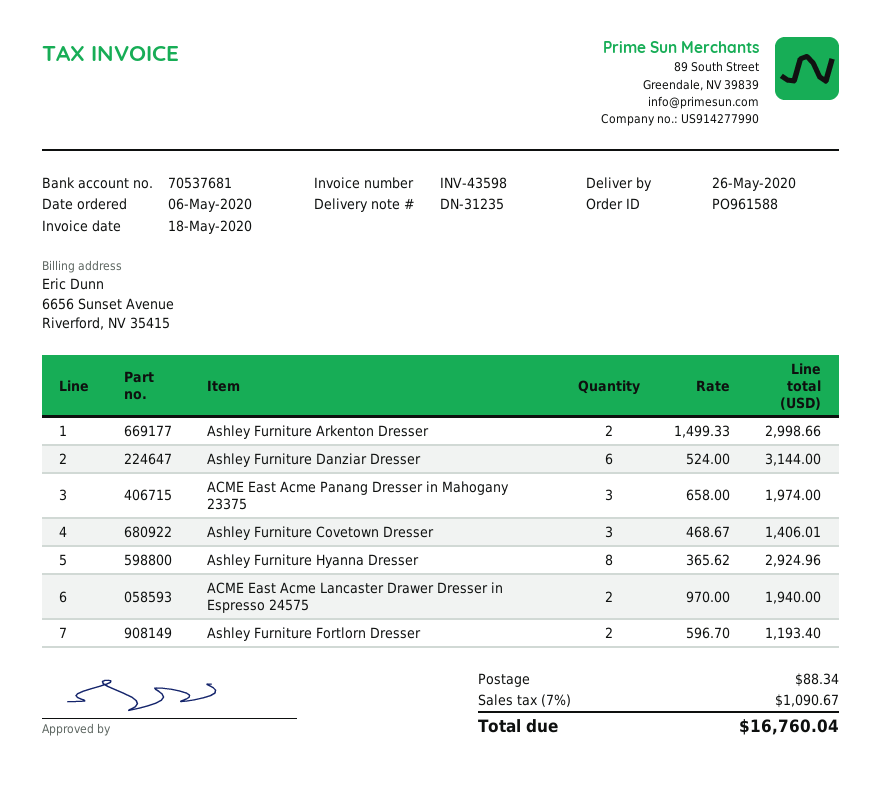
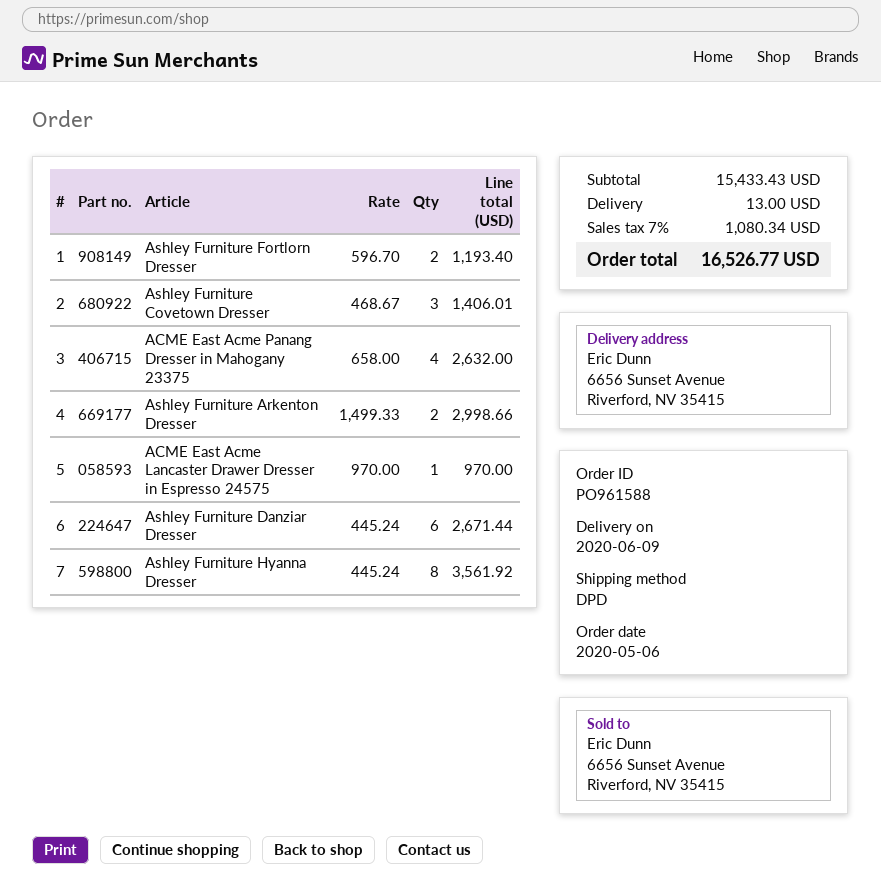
delivery date: 2020-05-26 -> 2020-06-09
Ashley Furniture Danziar Dresser: 6 x 524.00 = 3144.00 -> 6 x 445.24 = 2671.44
ACME East Acme Panang Dresser in Mahogany 23375: 3 x 658.00 = 1974.00 -> 4 x 658.00 = 2632.00
Ashley Furniture Hyanna Dresser: 8 x 365.62 = 2924.96 -> 8 x 445.24 = 3561.92
ACME East Acme Lancaster Drawer Dresser in Espresso 24575: 2 x 970.00 = 1940.00 -> 1 x 970.00 = 970.00
shipping: 88.34 -> 13.00
tax: 7% = 1090.67 -> 7% = 1080.34
total: 16760.04 -> 16526.77

